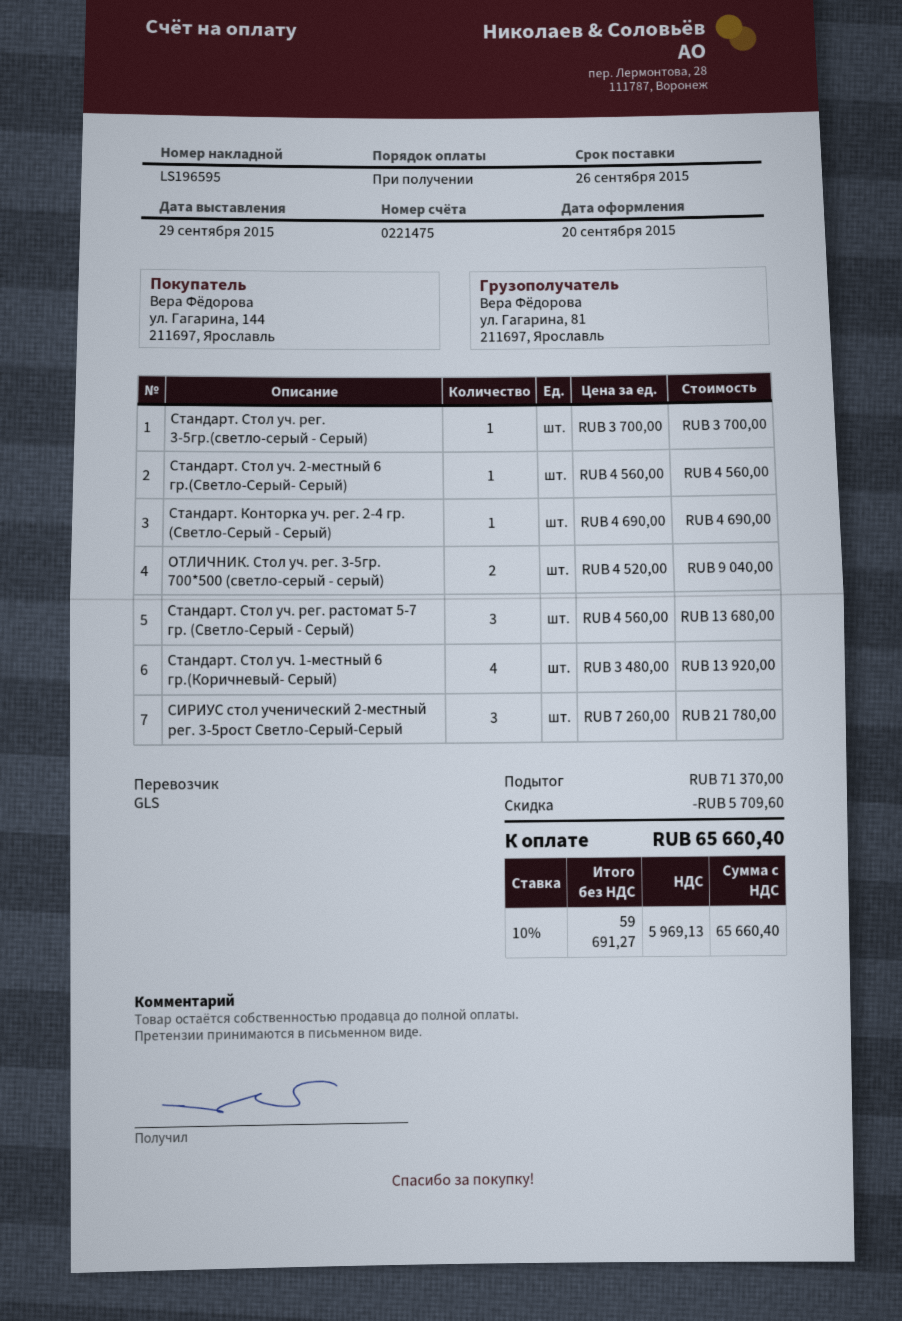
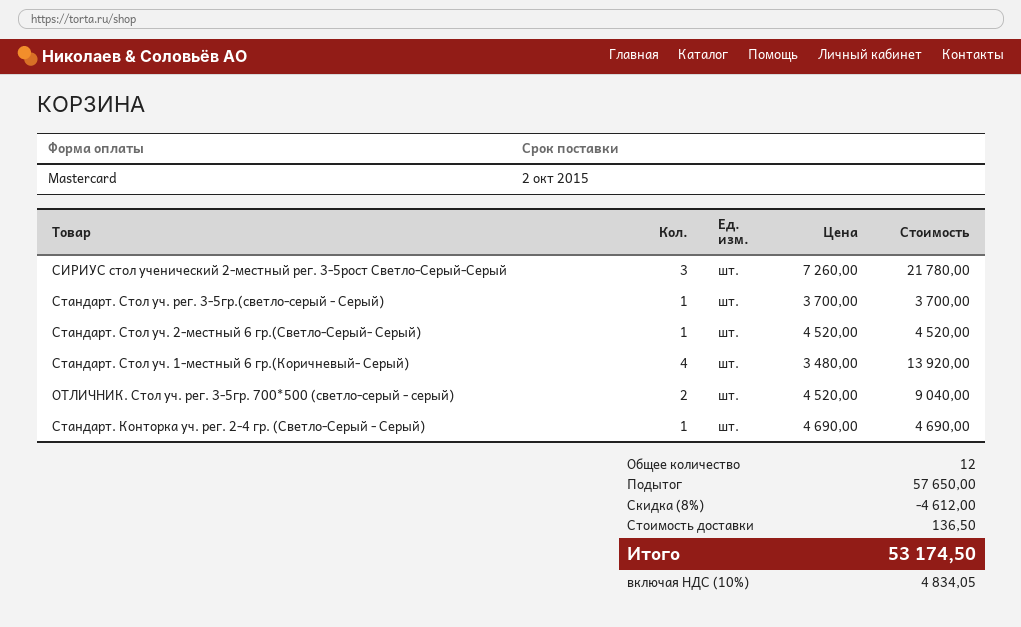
delivery date: 2015-09-26 -> 2015-10-02
Стандарт. Стол уч. 2-местный 6 гр.(Светло-Серый- Серый): 1 x 4560.00 = 4560.00 -> 1 x 4520.00 = 4520.00
Стандарт. Стол уч. рег. растомат 5-7 гр. (Светло-Серый - Серый): 3 x 4560.00 = 13680.00 -> none
subtotal: 71370.00 -> 57650.00
discount: 5709.60 -> 4612.00
shipping: none -> 136.50
tax: 10% = 5969.13 -> 10% = 4834.05
total: 65660.40 -> 53174.50

